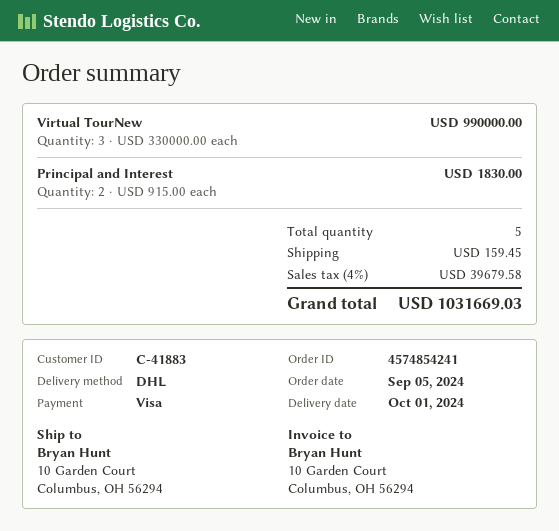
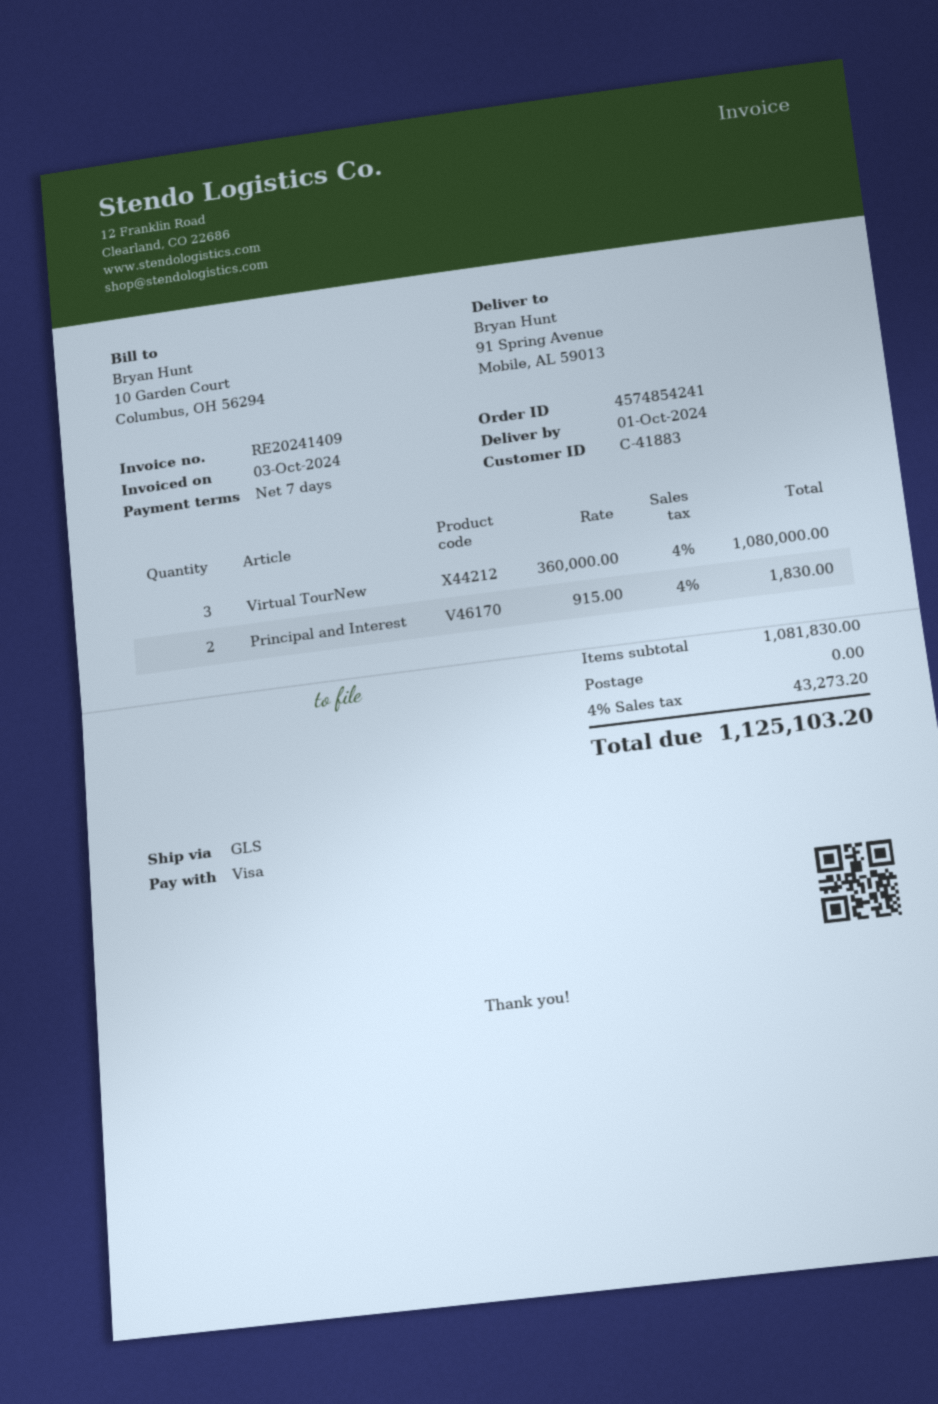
shipping method: DHL -> GLS
ship to: 10 Garden Court, Columbus, OH 56294 -> 91 Spring Avenue, Mobile, AL 59013
Virtual TourNew: 3 x 330000.00 = 990000.00 -> 3 x 360000.00 = 1080000.00
shipping: 159.45 -> 0.00
tax: 4% = 39679.58 -> 4% = 43273.20
total: 1031669.03 -> 1125103.20

